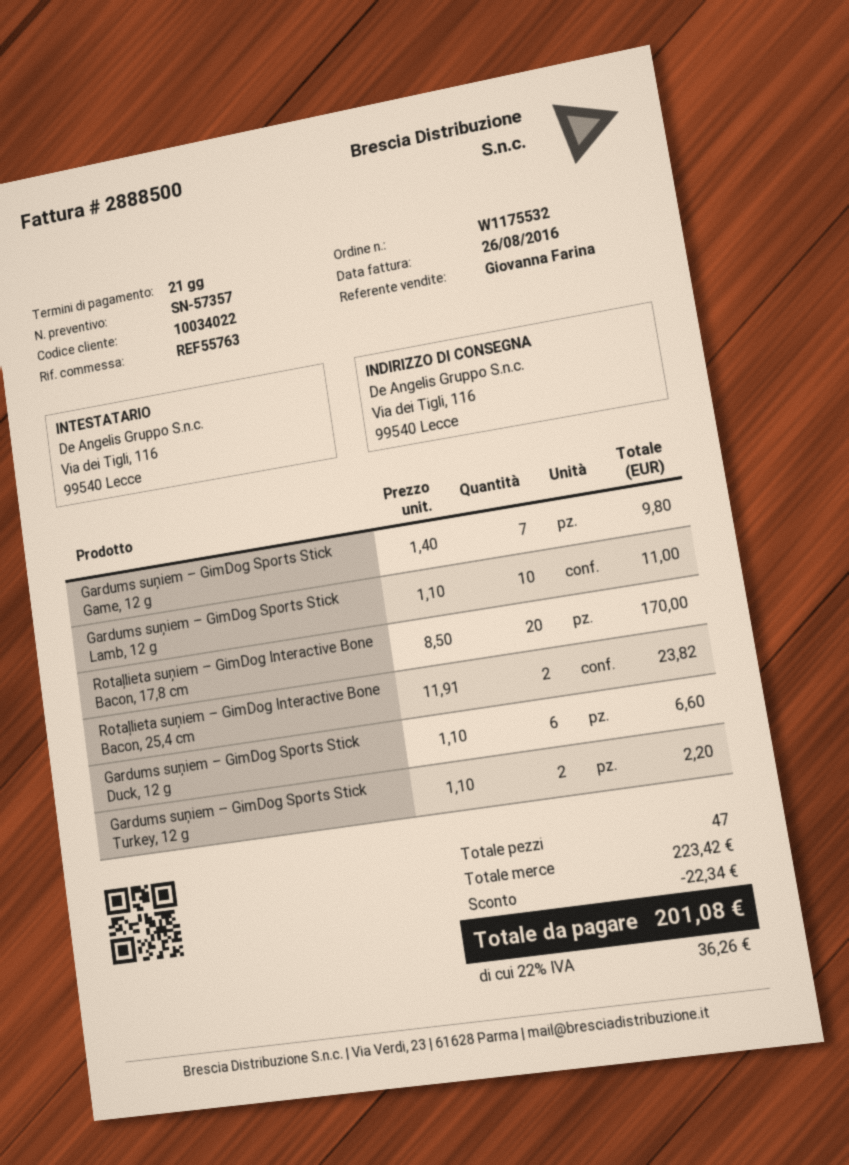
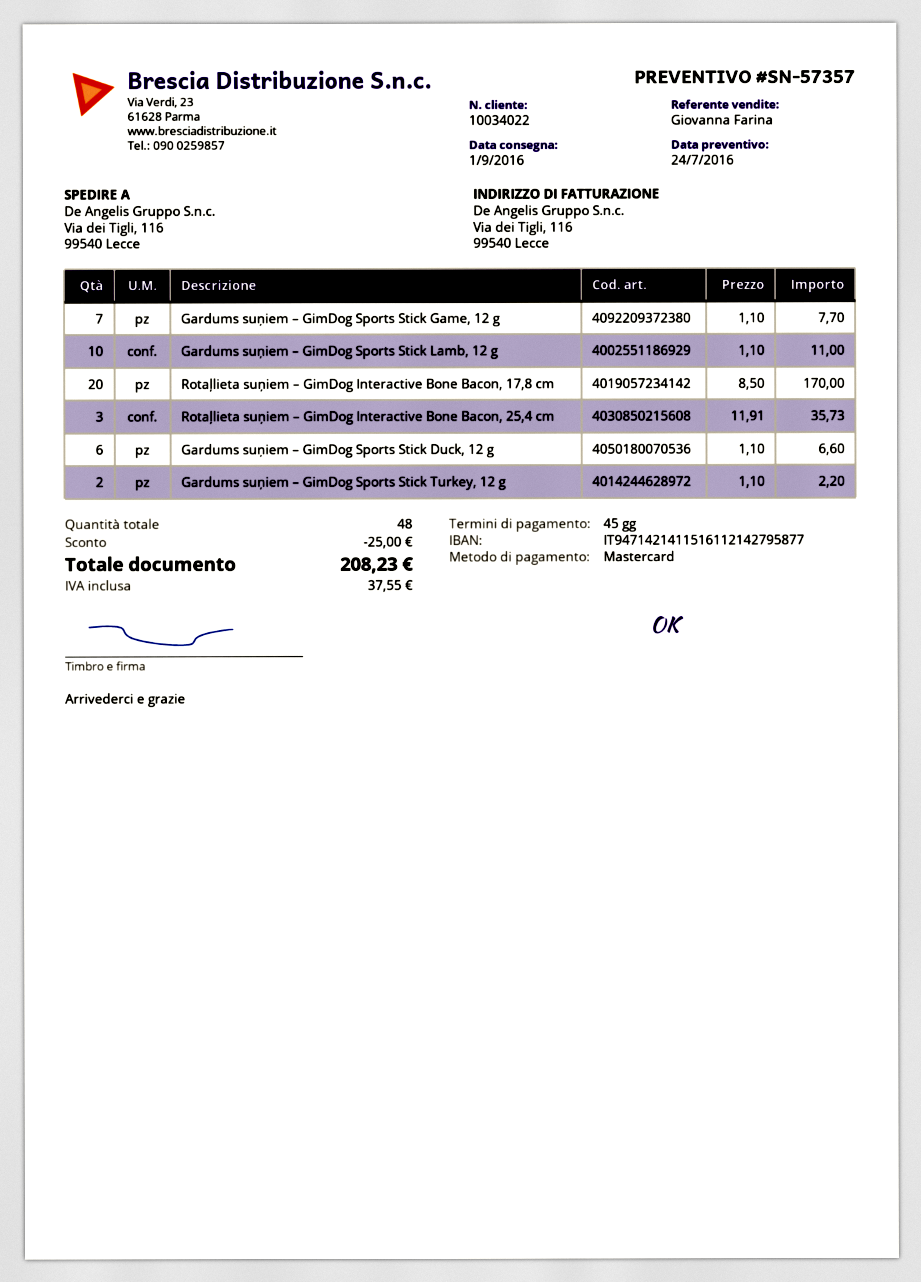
payment terms: 21 days -> 45 days
Gardums suņiem – GimDog Sports Stick Game, 12 g: 7 x 1.40 = 9.80 -> 7 x 1.10 = 7.70
Rotaļlieta suņiem – GimDog Interactive Bone Bacon, 25,4 cm: 2 x 11.91 = 23.82 -> 3 x 11.91 = 35.73
total quantity: 47 -> 48
discount: 22.34 -> 25.00
tax: 36.26 -> 37.55
total: 201.08 -> 208.23

